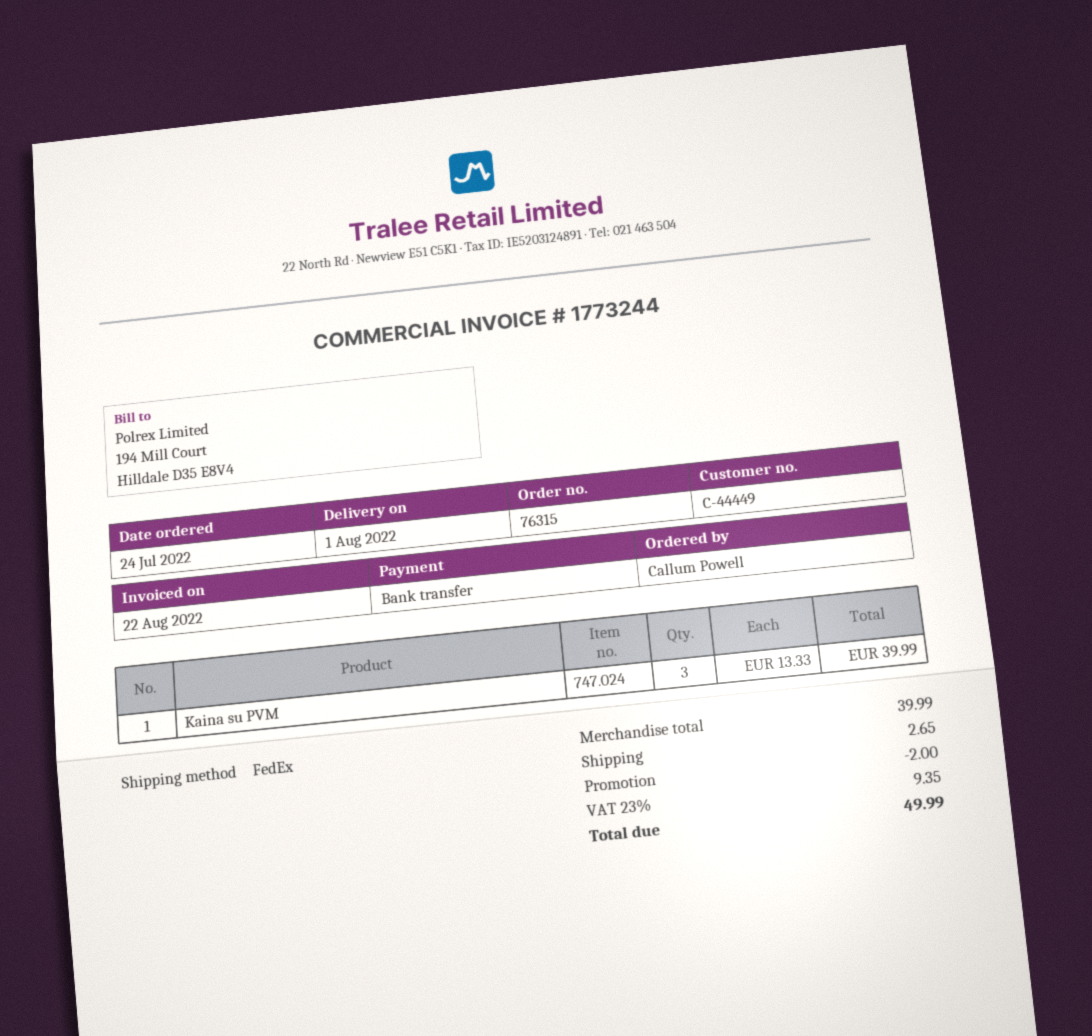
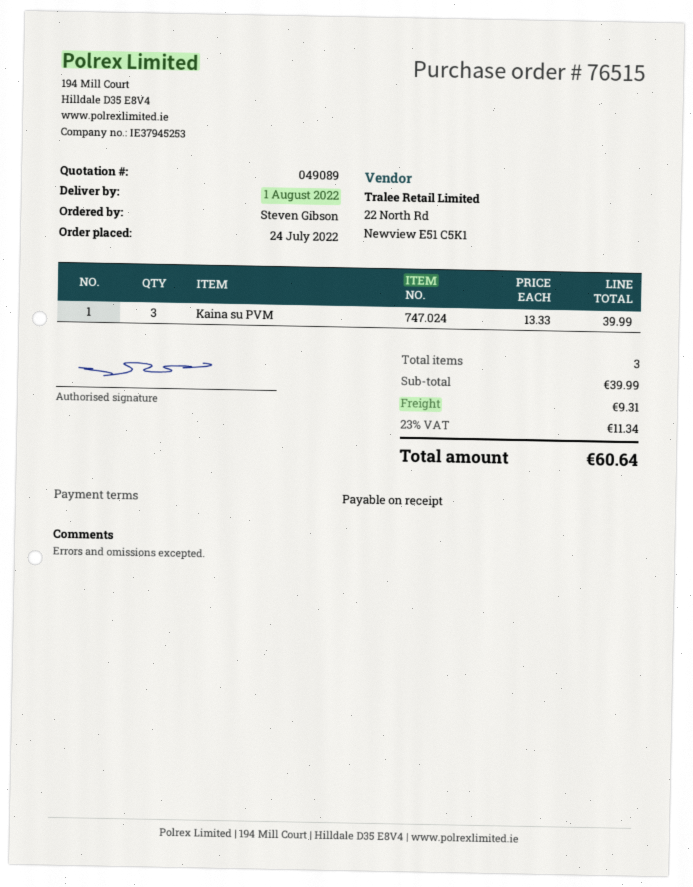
order number: 76315 -> 76515
ordered by: Callum Powell -> Steven Gibson
discount: 2.00 -> none
shipping: 2.65 -> 9.31
tax: 23% = 9.35 -> 23% = 11.34
total: 49.99 -> 60.64

